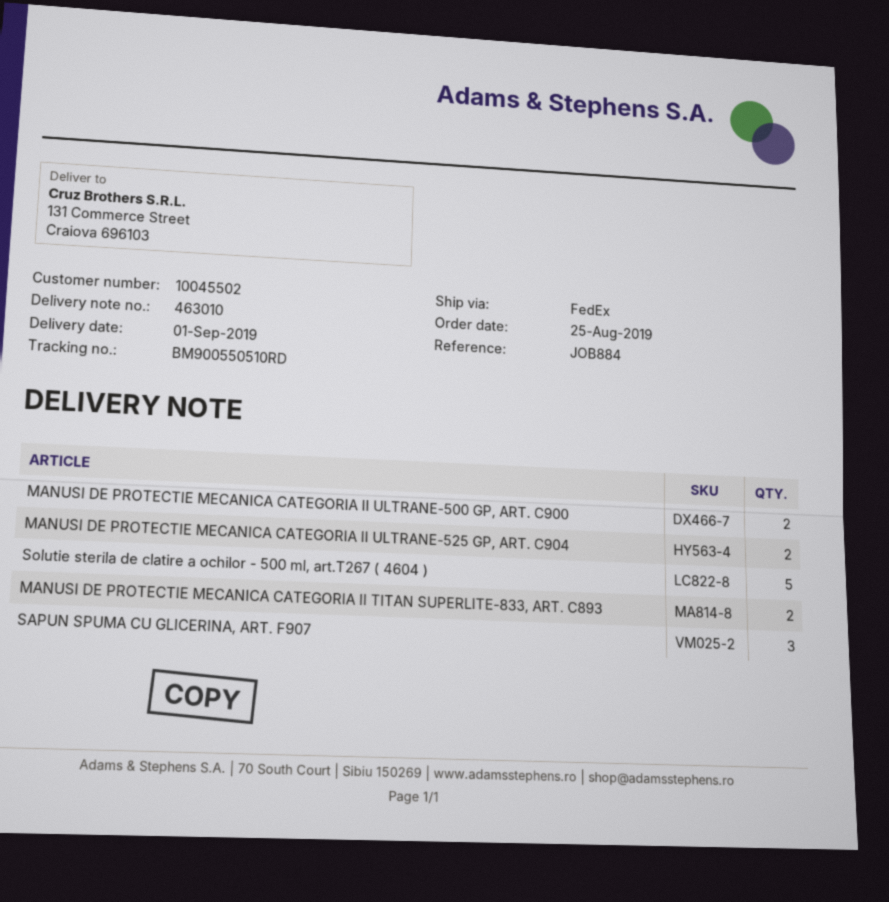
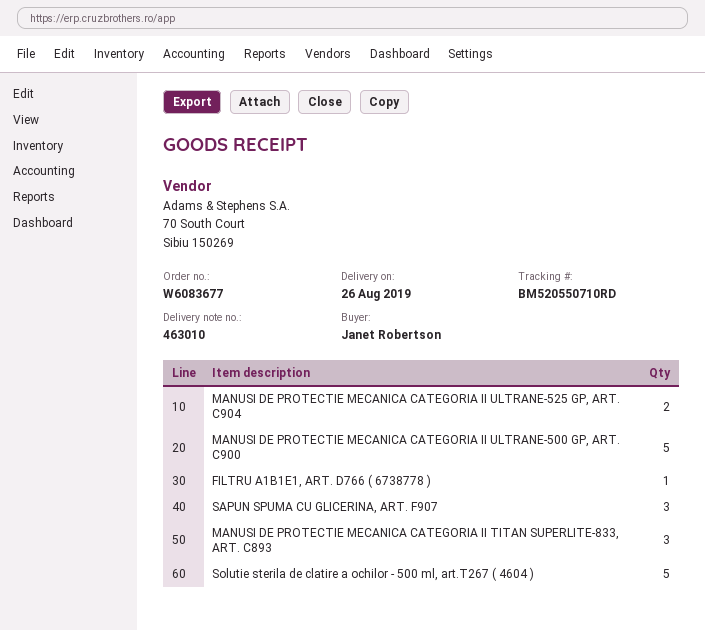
delivery date: 2019-09-01 -> 2019-08-26
tracking number: BM900550510RD -> BM520550710RD
MANUSI DE PROTECTIE MECANICA CATEGORIA II ULTRANE-500 GP, ART. C900: 2 -> 5
MANUSI DE PROTECTIE MECANICA CATEGORIA II TITAN SUPERLITE-833, ART. C893: 2 -> 3
FILTRU A1B1E1, ART. D766 ( 6738778 ): none -> 1

